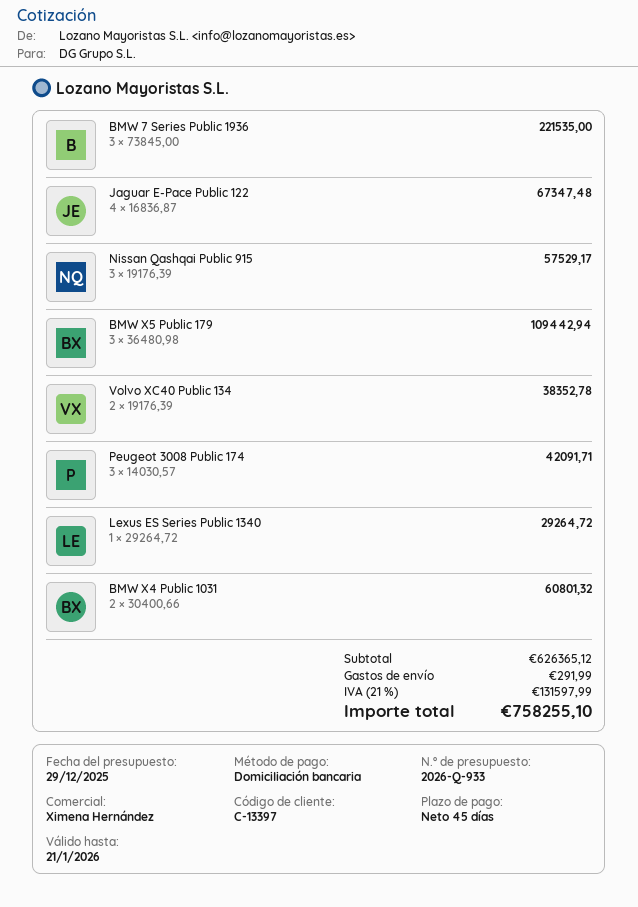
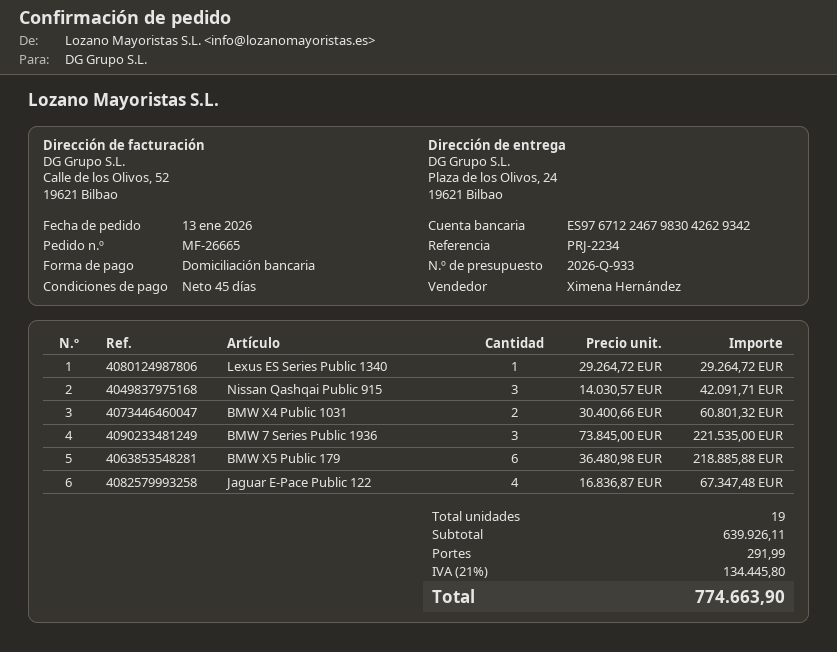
Nissan Qashqai Public 915: 3 x 19176.39 = 57529.17 -> 3 x 14030.57 = 42091.71
BMW X5 Public 179: 3 x 36480.98 = 109442.94 -> 6 x 36480.98 = 218885.88
Volvo XC40 Public 134: 2 x 19176.39 = 38352.78 -> none
Peugeot 3008 Public 174: 3 x 14030.57 = 42091.71 -> none
subtotal: 626365.12 -> 639926.11
tax: 21% = 131597.99 -> 21% = 134445.80
total: 758255.10 -> 774663.90

